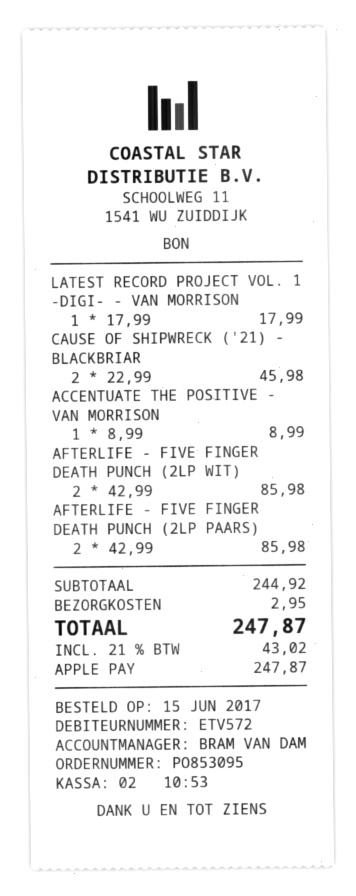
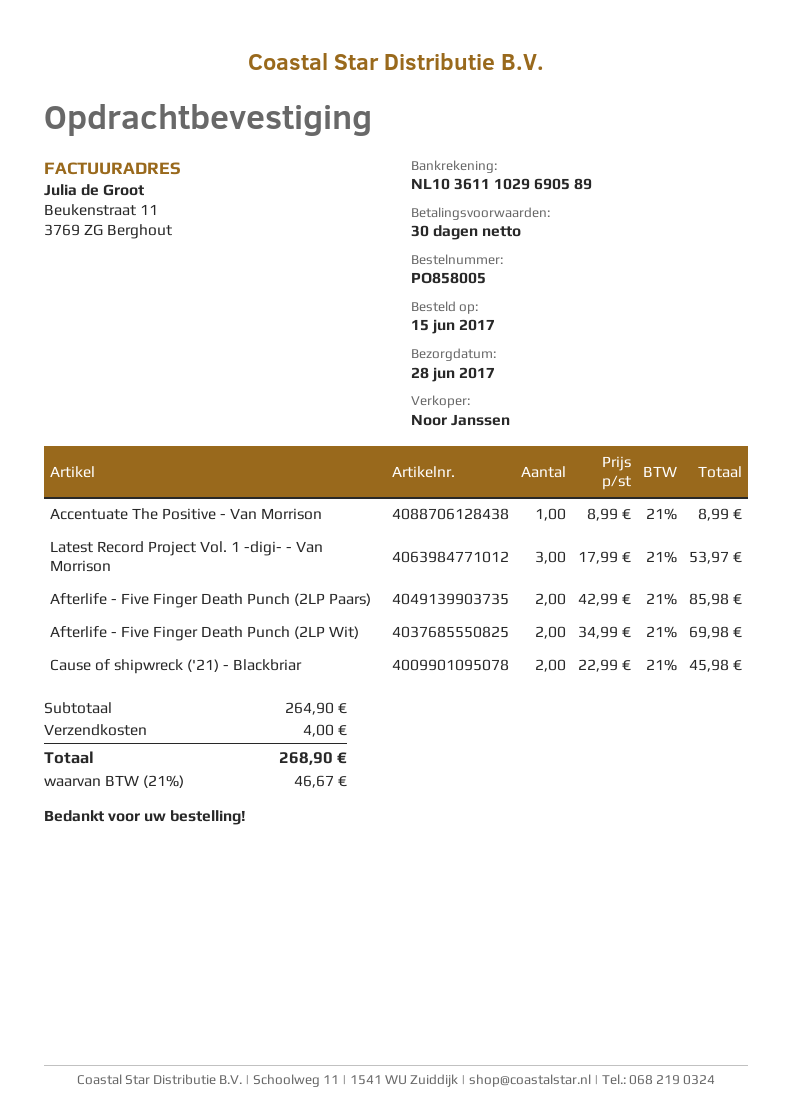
order number: PO853095 -> PO858005
sales rep: BRAM VAN DAM -> Noor Janssen
LATEST RECORD PROJECT VOL. 1 -DIGI- - VAN MORRISON: 1 x 17.99 = 17.99 -> 3 x 17.99 = 53.97
AFTERLIFE - FIVE FINGER DEATH PUNCH (2LP WIT): 2 x 42.99 = 85.98 -> 2 x 34.99 = 69.98
subtotal: 244.92 -> 264.90
shipping: 2.95 -> 4.00
tax: 21% = 43.02 -> 21% = 46.67
total: 247.87 -> 268.90

